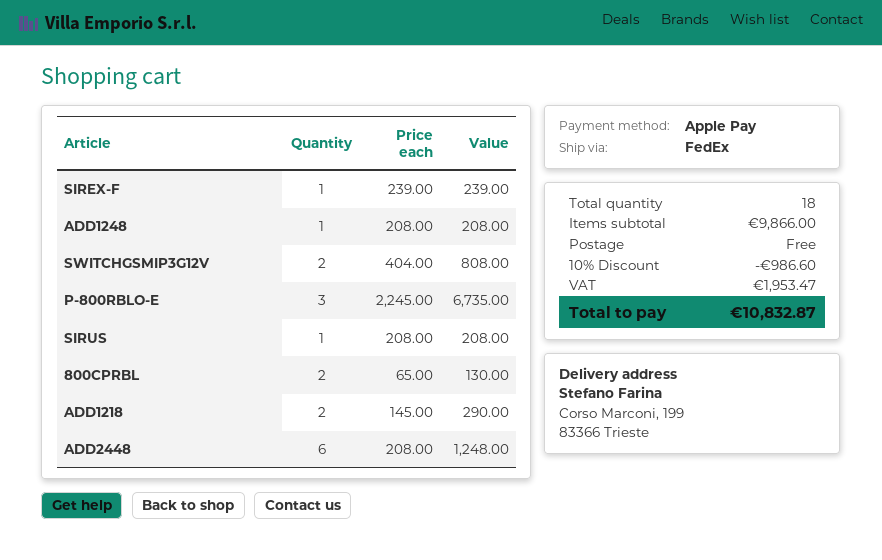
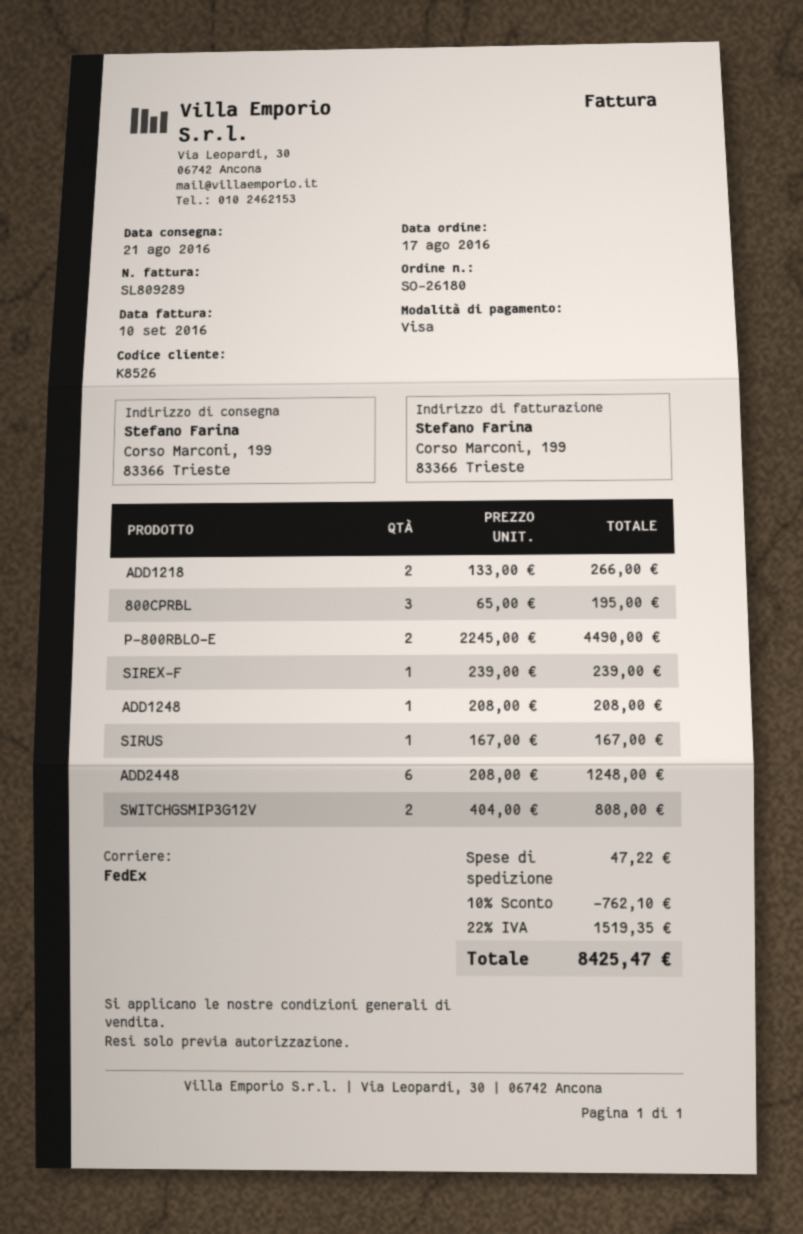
payment method: Apple Pay -> Visa
P-800RBLO-E: 3 x 2245.00 = 6735.00 -> 2 x 2245.00 = 4490.00
SIRUS: 1 x 208.00 = 208.00 -> 1 x 167.00 = 167.00
800CPRBL: 2 x 65.00 = 130.00 -> 3 x 65.00 = 195.00
ADD1218: 2 x 145.00 = 290.00 -> 2 x 133.00 = 266.00
discount: 10% = 986.60 -> 10% = 762.10
shipping: 0.00 -> 47.22
tax: 1953.47 -> 1519.35
total: 10832.87 -> 8425.47

